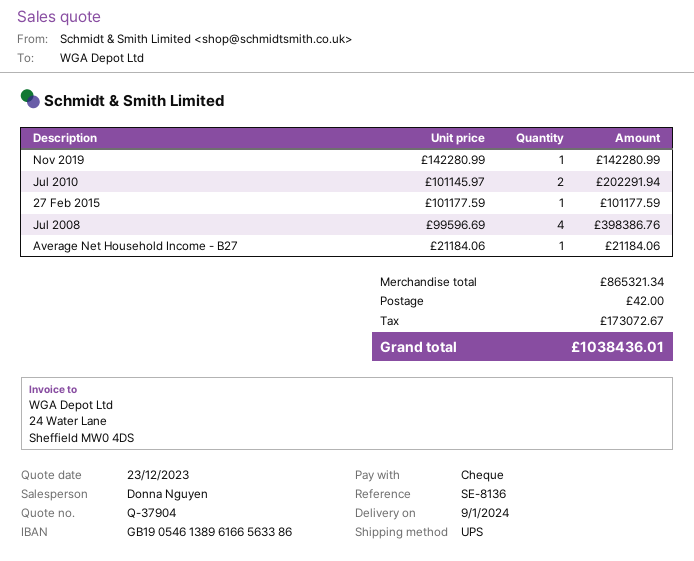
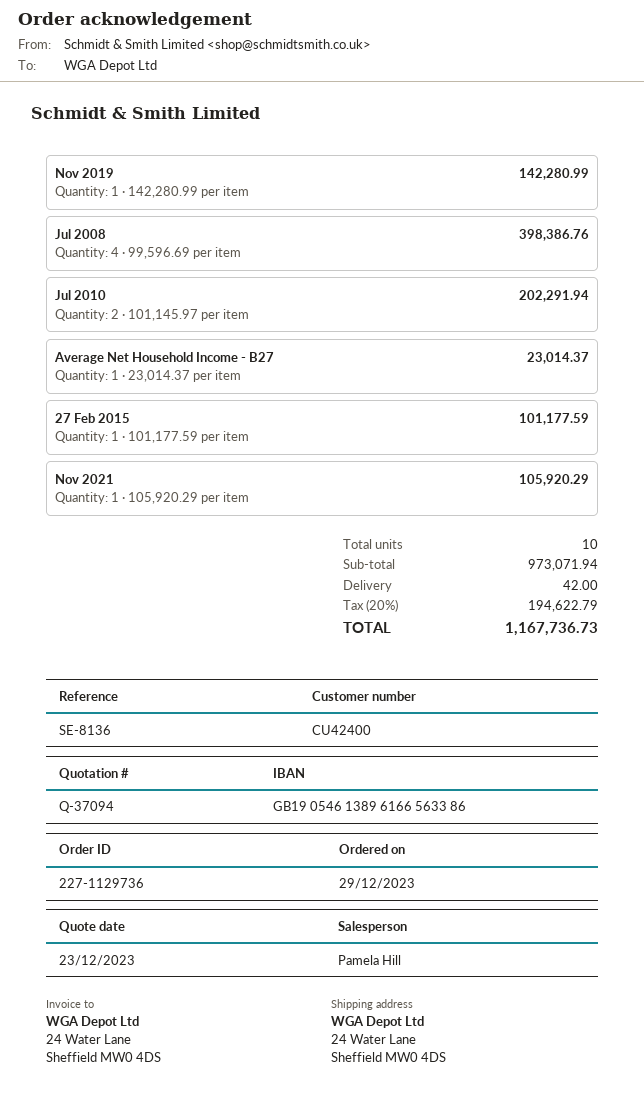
quote number: Q-37904 -> Q-37094
sales rep: Donna Nguyen -> Pamela Hill
Average Net Household Income - B27: 1 x 21184.06 = 21184.06 -> 1 x 23014.37 = 23014.37
Nov 2021: none -> 1 x 105920.29 = 105920.29
subtotal: 865321.34 -> 973071.94
tax: 173072.67 -> 194622.79
total: 1038436.01 -> 1167736.73

